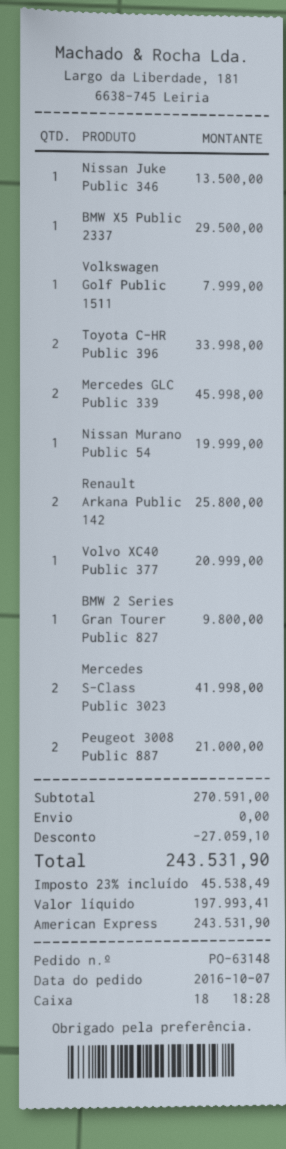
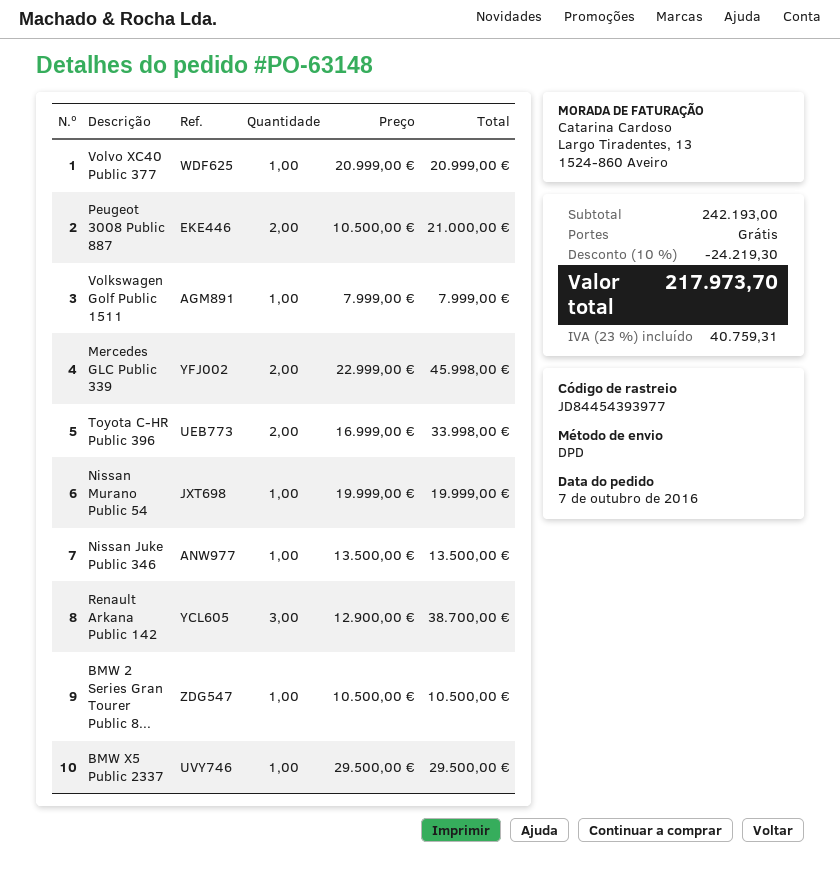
Renault Arkana Public 142: 2 for 25800.00 -> 3 for 38700.00
BMW 2 Series Gran Tourer Public 827: 1 for 9800.00 -> 1 for 10500.00
Mercedes S-Class Public 3023: 2 for 41998.00 -> none
subtotal: 270591.00 -> 242193.00
discount: 27059.10 -> 24219.30
tax: 23% = 45538.49 -> 23% = 40759.31
total: 243531.90 -> 217973.70

